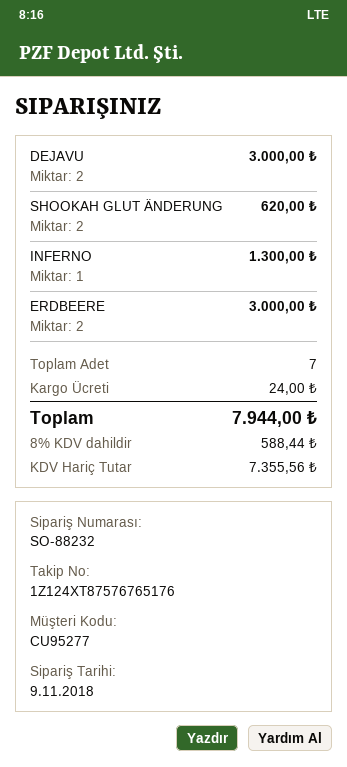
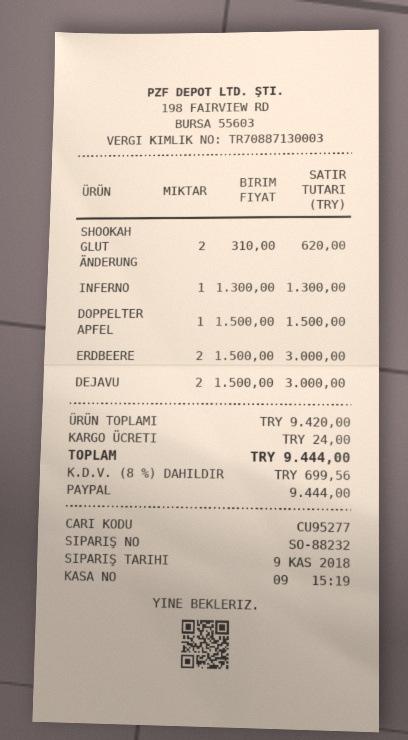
DOPPELTER APFEL: none -> 1 for 1500.00
tax: 8% = 588.44 -> 8% = 699.56
total: 7944.00 -> 9444.00

